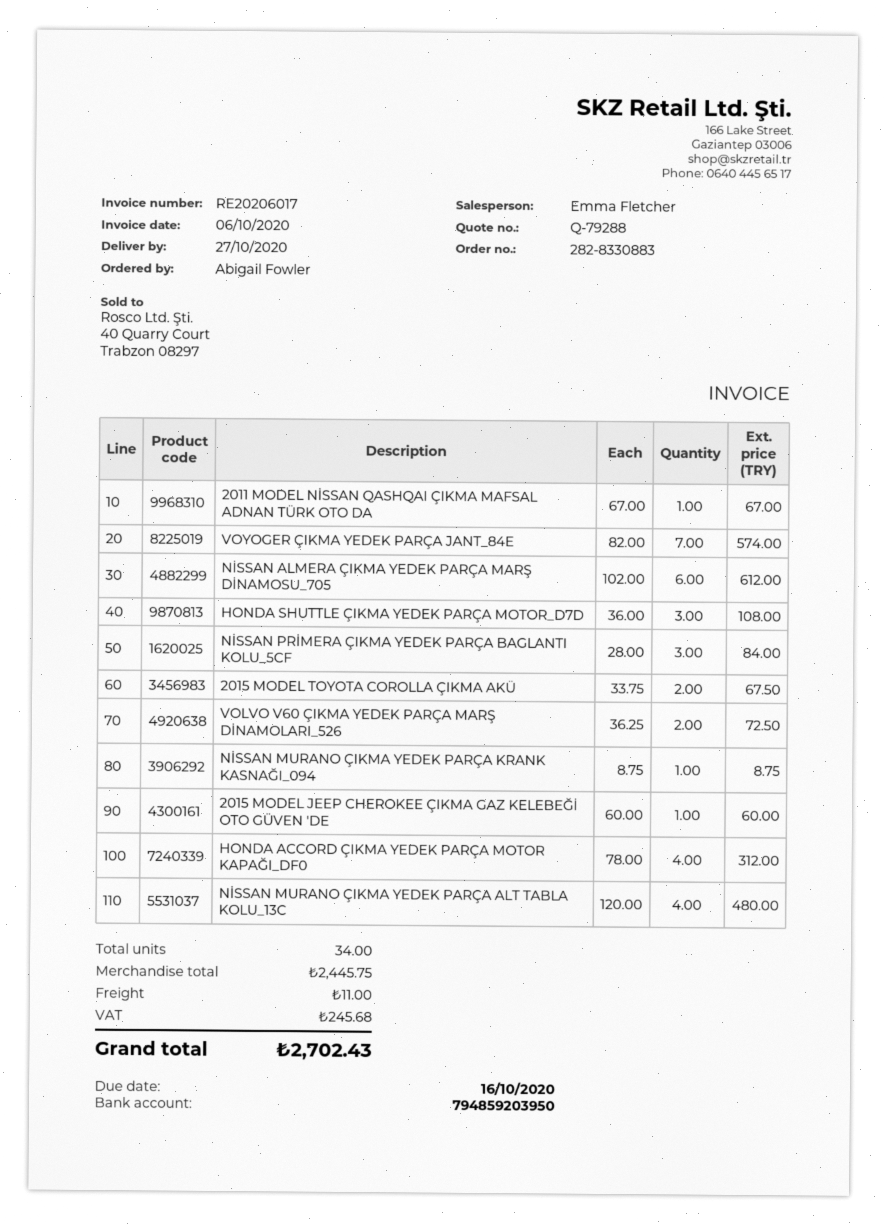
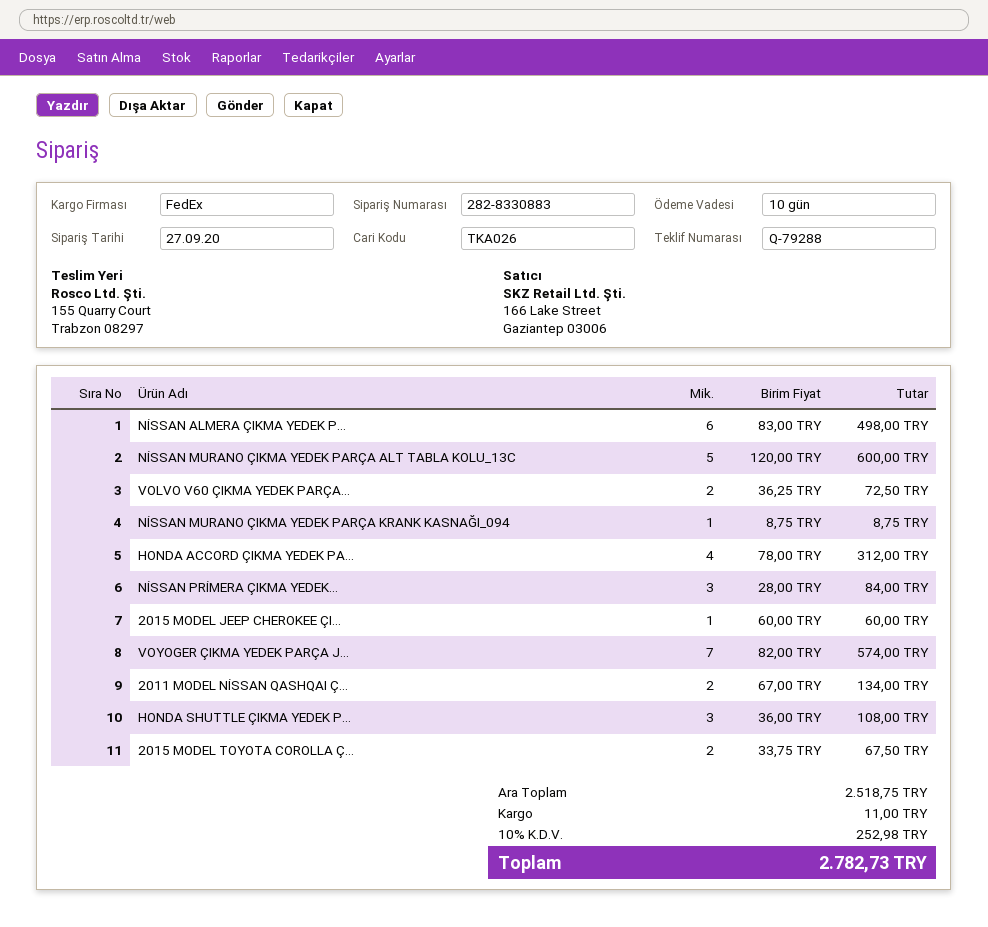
2011 MODEL NİSSAN QASHQAI ÇIKMA MAFSAL ADNAN TÜRK OTO DA: 1 x 67.00 = 67.00 -> 2 x 67.00 = 134.00
NİSSAN ALMERA ÇIKMA YEDEK PARÇA MARŞ DİNAMOSU_705: 6 x 102.00 = 612.00 -> 6 x 83.00 = 498.00
NİSSAN MURANO ÇIKMA YEDEK PARÇA ALT TABLA KOLU_13C: 4 x 120.00 = 480.00 -> 5 x 120.00 = 600.00
subtotal: 2445.75 -> 2518.75
tax: 245.68 -> 252.98
total: 2702.43 -> 2782.73

